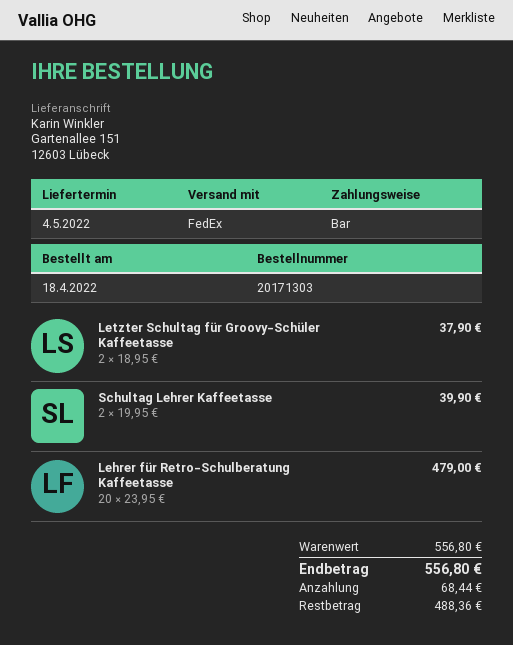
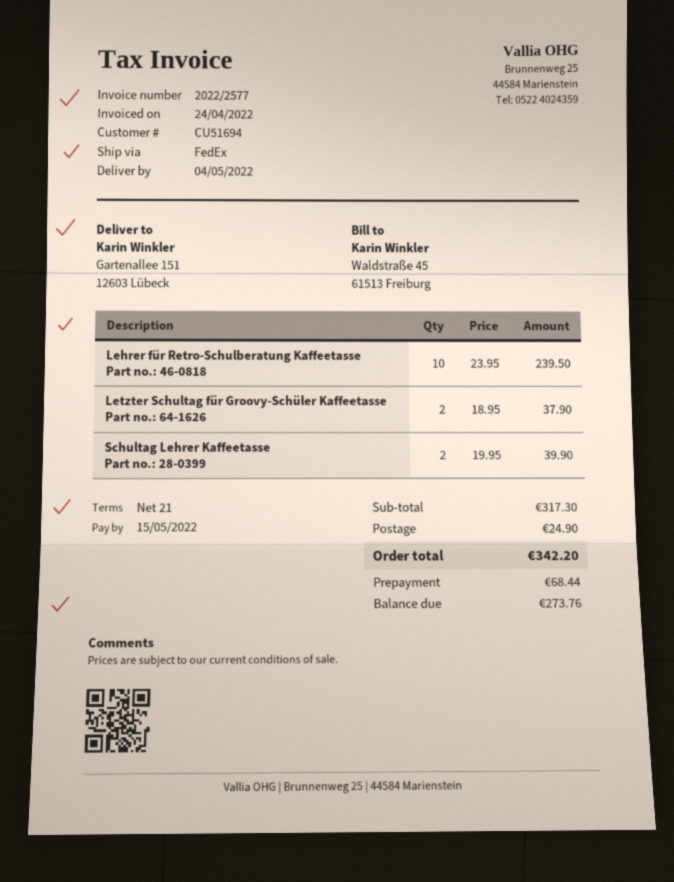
Lehrer für Retro-Schulberatung Kaffeetasse: 20 x 23.95 = 479.00 -> 10 x 23.95 = 239.50
subtotal: 556.80 -> 317.30
shipping: none -> 24.90
total: 556.80 -> 342.20
balance: 488.36 -> 273.76

